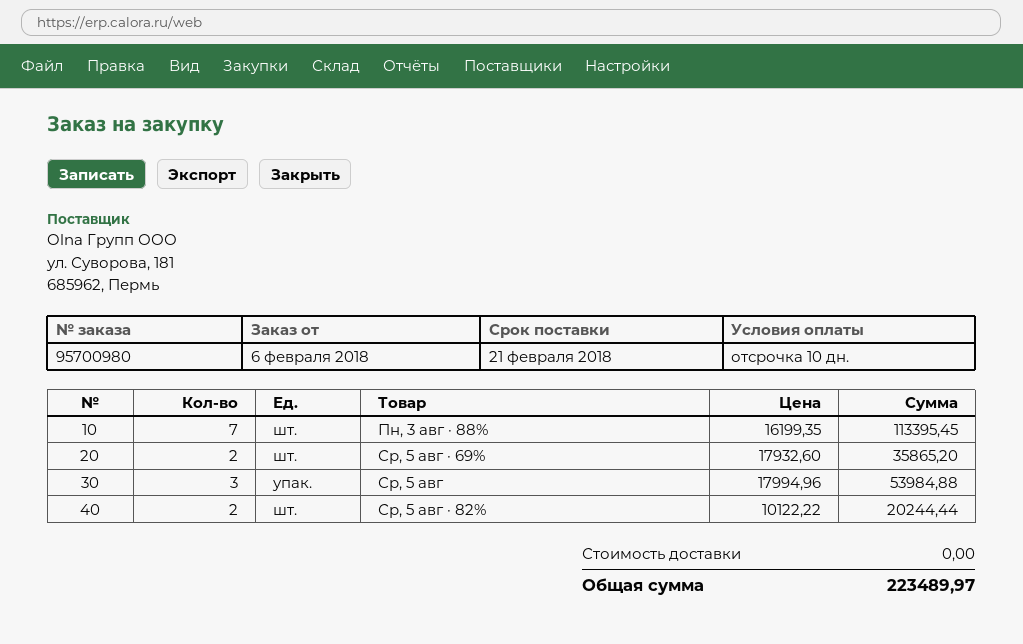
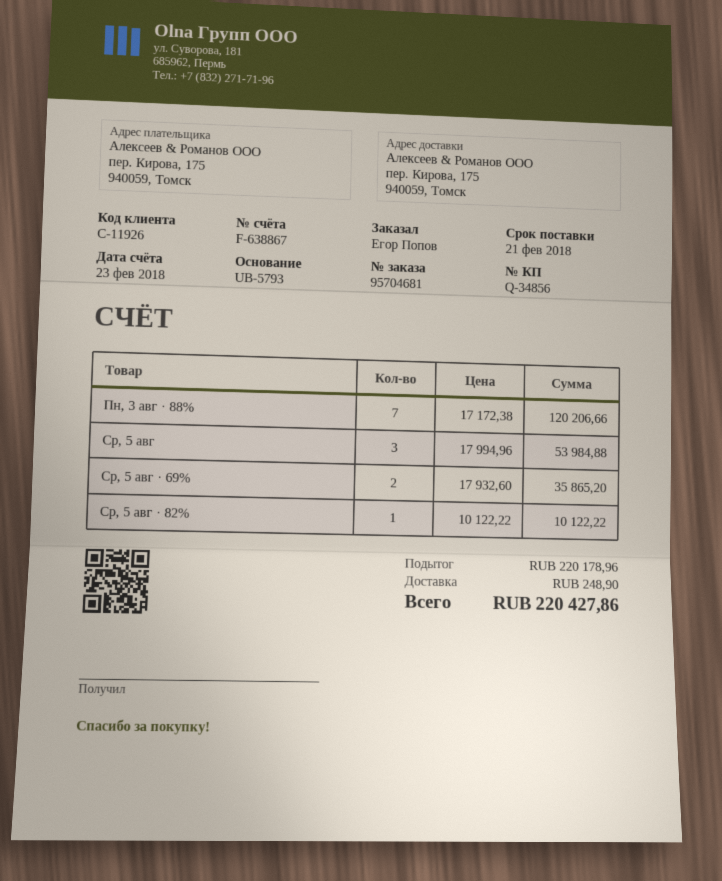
order number: 95700980 -> 95704681
Пн, 3 авг · 88%: 7 x 16199.35 = 113395.45 -> 7 x 17172.38 = 120206.66
Ср, 5 авг · 82%: 2 x 10122.22 = 20244.44 -> 1 x 10122.22 = 10122.22
shipping: 0.00 -> 248.90
total: 223489.97 -> 220427.86

